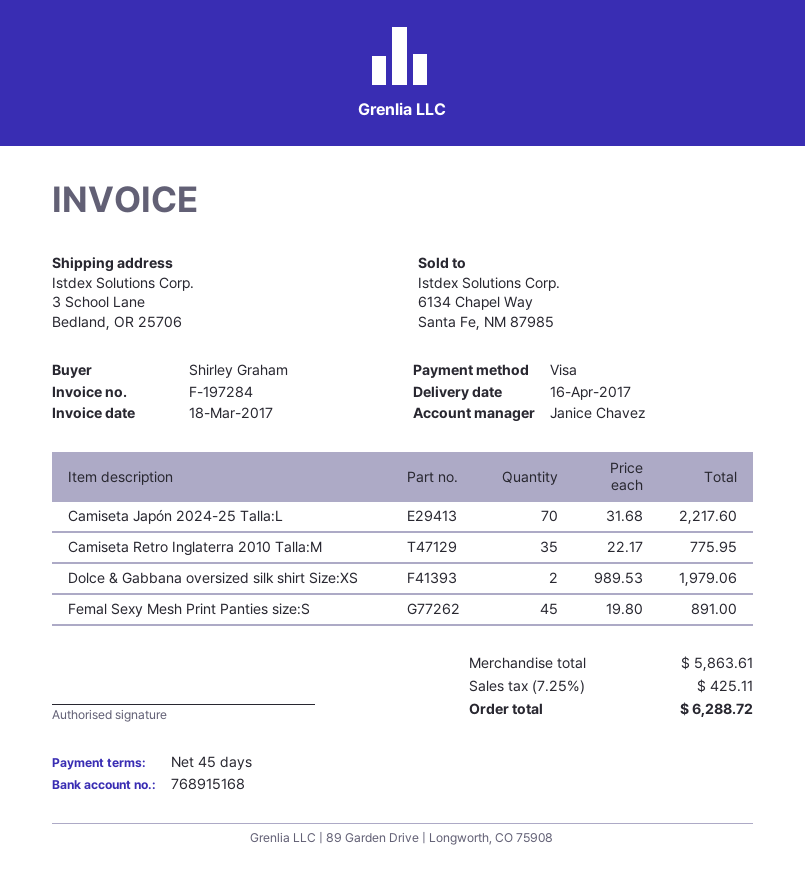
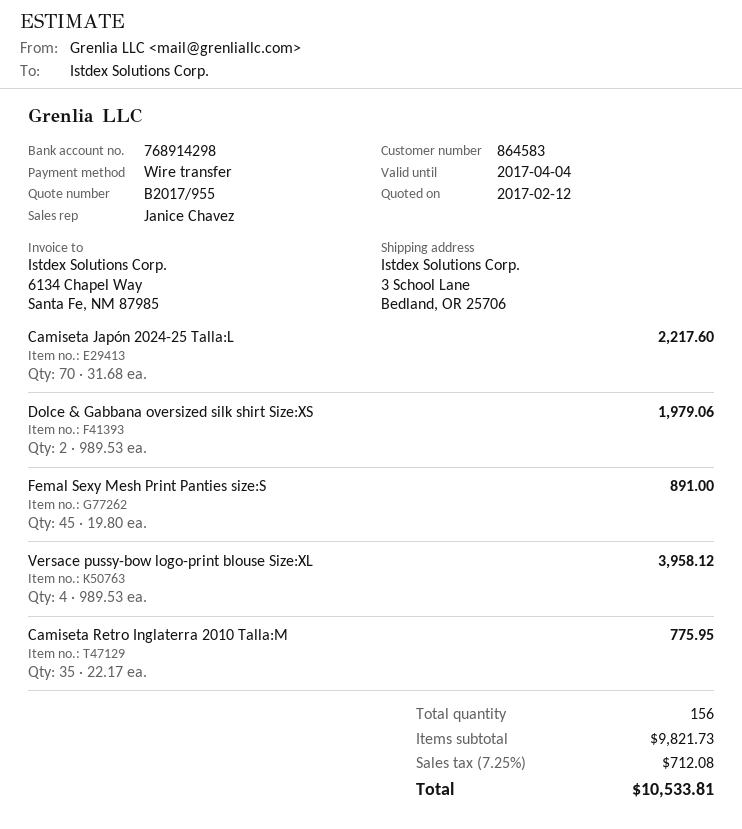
payment method: Visa -> bank transfer
bank account: 768915168 -> 768914298
Versace pussy-bow logo-print blouse Size:XL: none -> 4 x 989.53 = 3958.12
subtotal: 5863.61 -> 9821.73
tax: 7.25% = 425.11 -> 7.25% = 712.08
total: 6288.72 -> 10533.81

